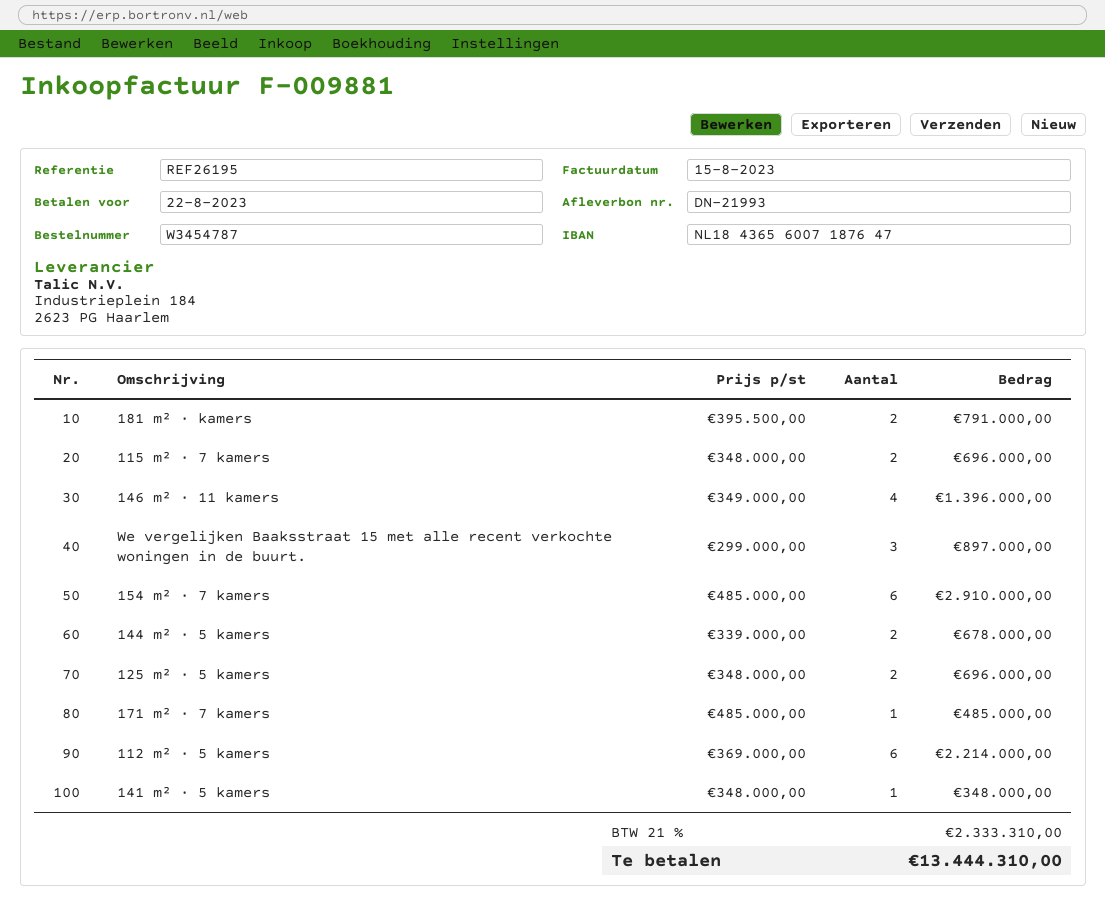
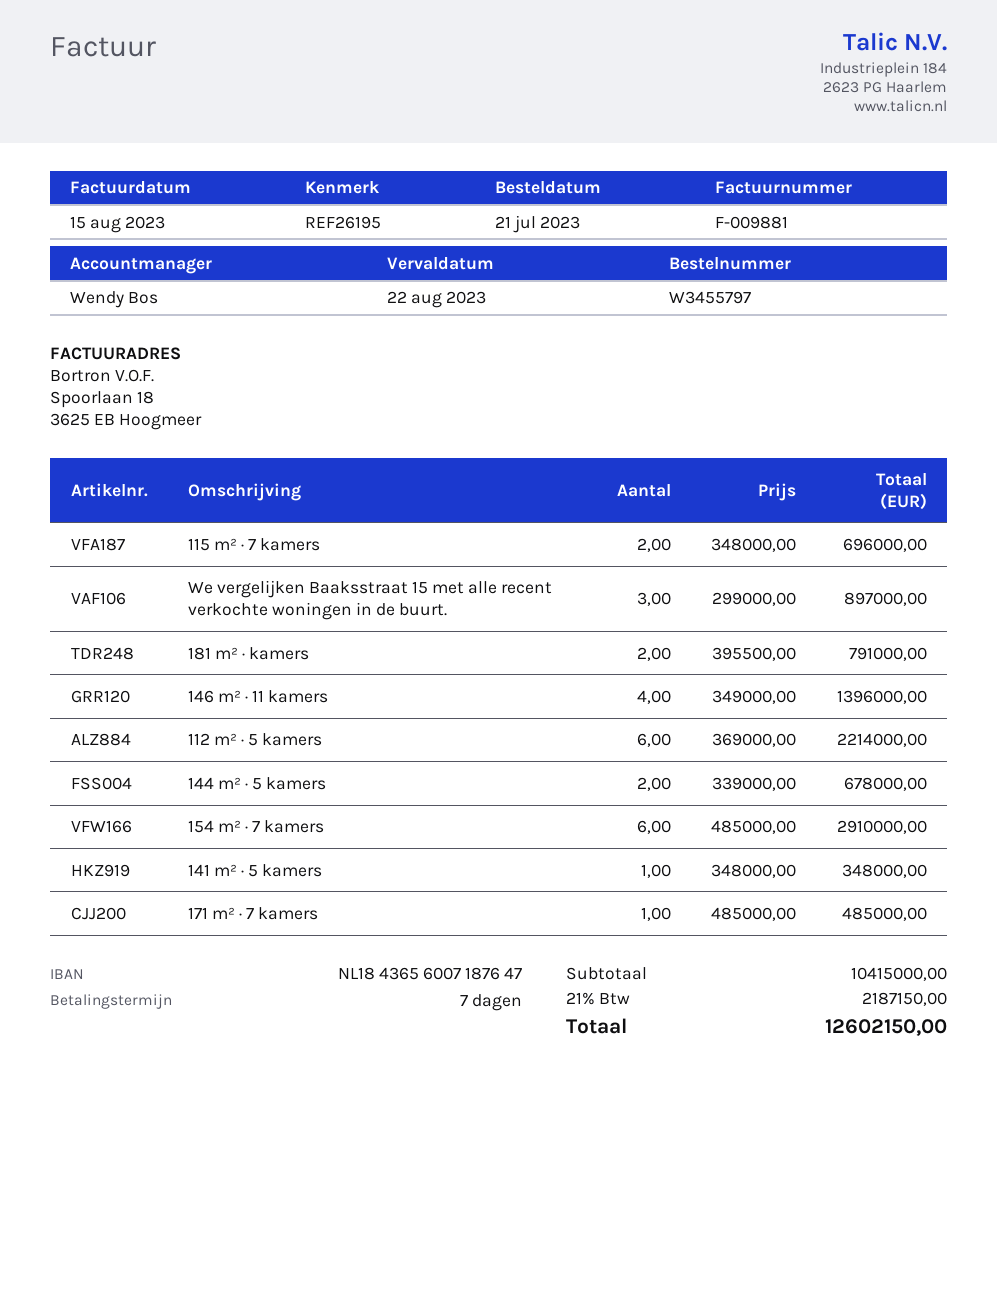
order number: W3454787 -> W3455797
125 m² · 5 kamers: 2 x 348000.00 = 696000.00 -> none
tax: 21% = 2333310.00 -> 21% = 2187150.00
total: 13444310.00 -> 12602150.00

